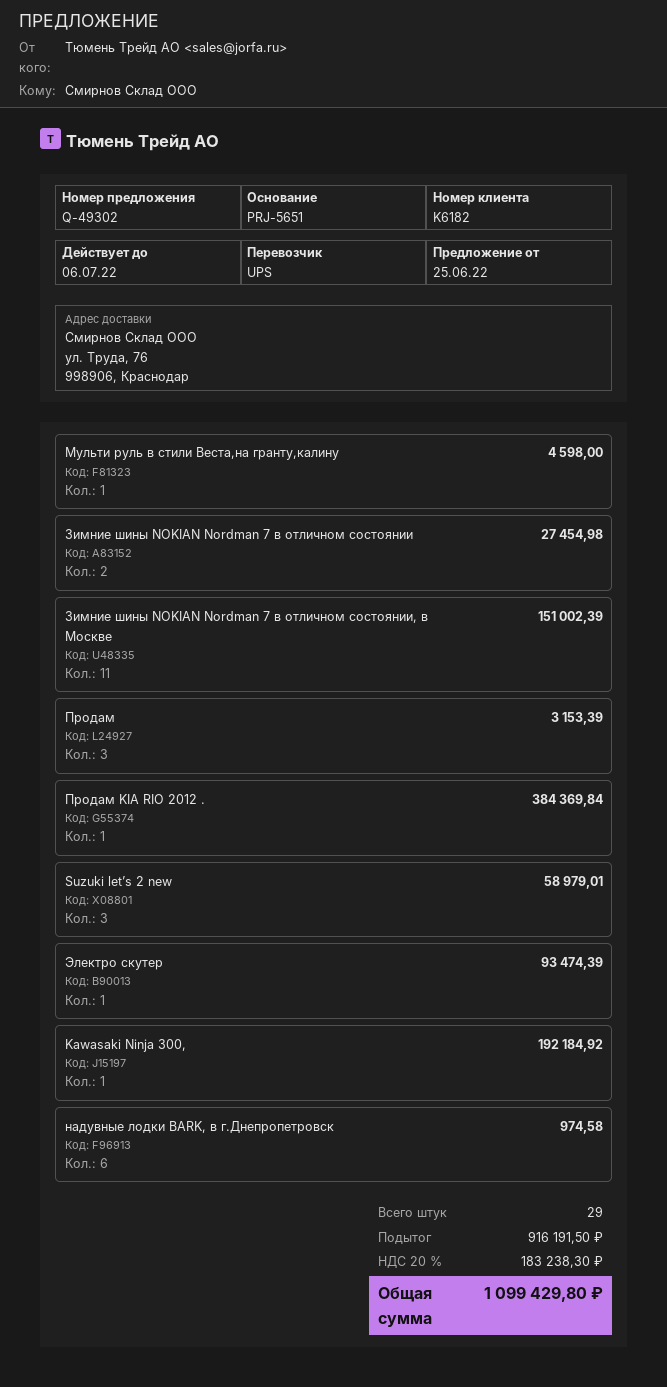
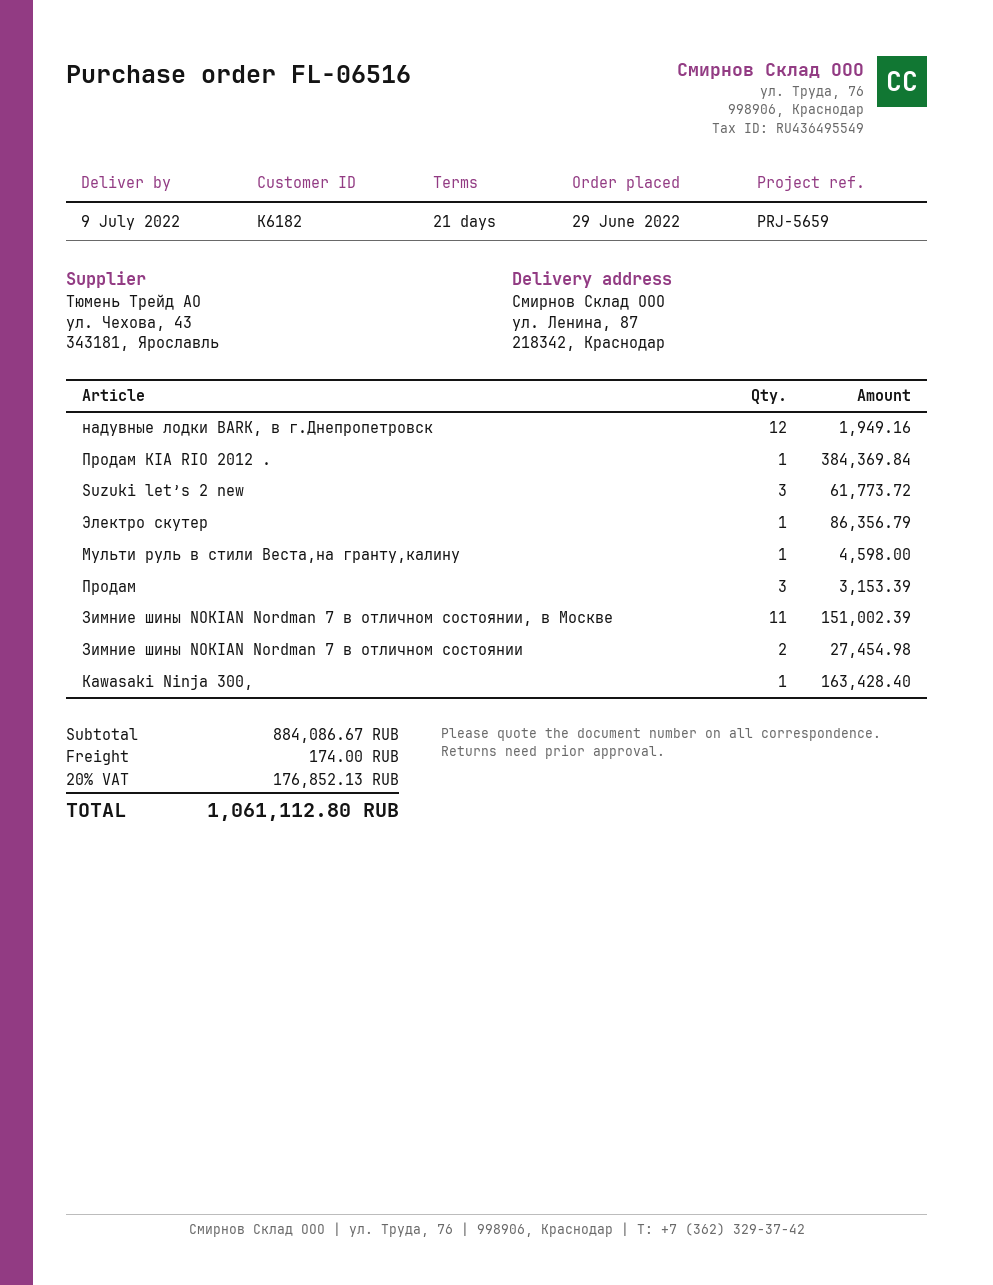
reference: PRJ-5651 -> PRJ-5659
ship to: ул. Труда, 76, 998906, Краснодар -> ул. Ленина, 87, 218342, Краснодар
Suzuki let’s 2 new: 3 for 58979.01 -> 3 for 61773.72
Электро скутер: 1 for 93474.39 -> 1 for 86356.79
Kawasaki Ninja 300,: 1 for 192184.92 -> 1 for 163428.40
надувные лодки BARK, в г.Днепропетровск: 6 for 974.58 -> 12 for 1949.16
subtotal: 916191.50 -> 884086.67
shipping: none -> 174.00
tax: 20% = 183238.30 -> 20% = 176852.13
total: 1099429.80 -> 1061112.80

